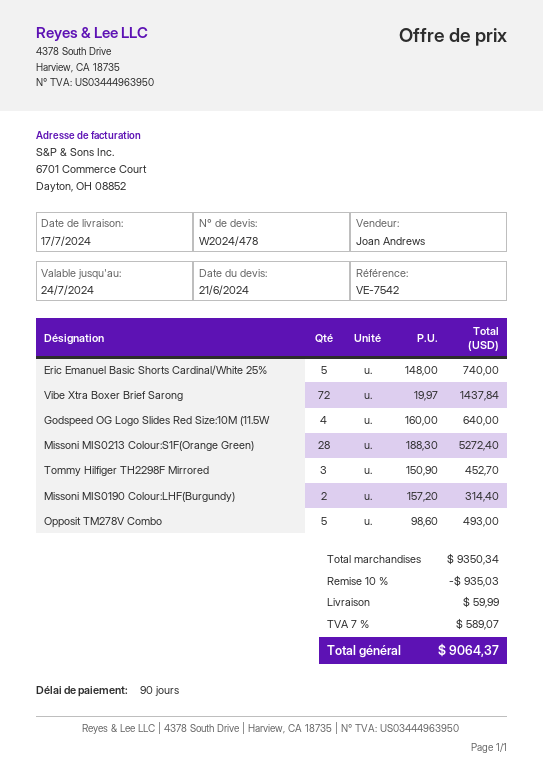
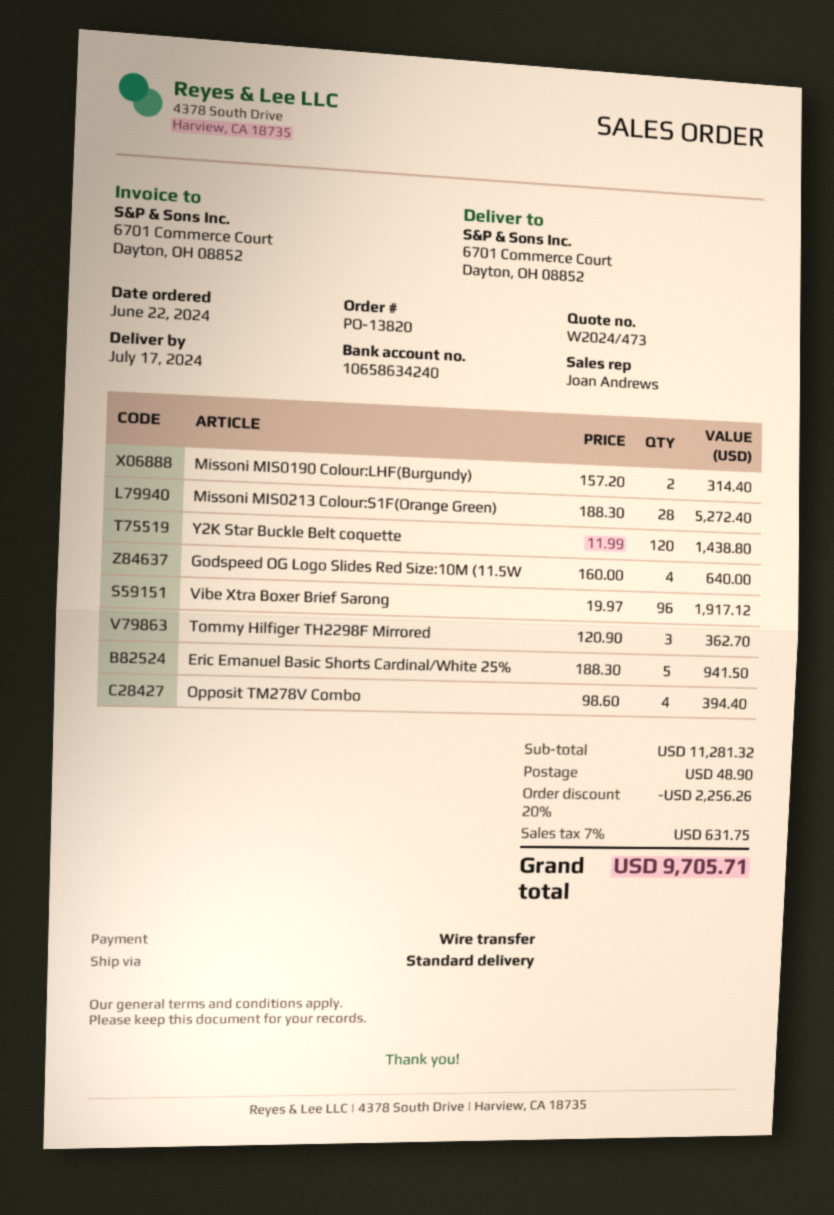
quote number: W2024/478 -> W2024/473
Eric Emanuel Basic Shorts Cardinal/White 25%: 5 x 148.00 = 740.00 -> 5 x 188.30 = 941.50
Vibe Xtra Boxer Brief Sarong: 72 x 19.97 = 1437.84 -> 96 x 19.97 = 1917.12
Tommy Hilfiger TH2298F Mirrored: 3 x 150.90 = 452.70 -> 3 x 120.90 = 362.70
Opposit TM278V Combo: 5 x 98.60 = 493.00 -> 4 x 98.60 = 394.40
Y2K Star Buckle Belt coquette: none -> 120 x 11.99 = 1438.80
subtotal: 9350.34 -> 11281.32
discount: 10% = 935.03 -> 20% = 2256.26
shipping: 59.99 -> 48.90
tax: 7% = 589.07 -> 7% = 631.75
total: 9064.37 -> 9705.71

